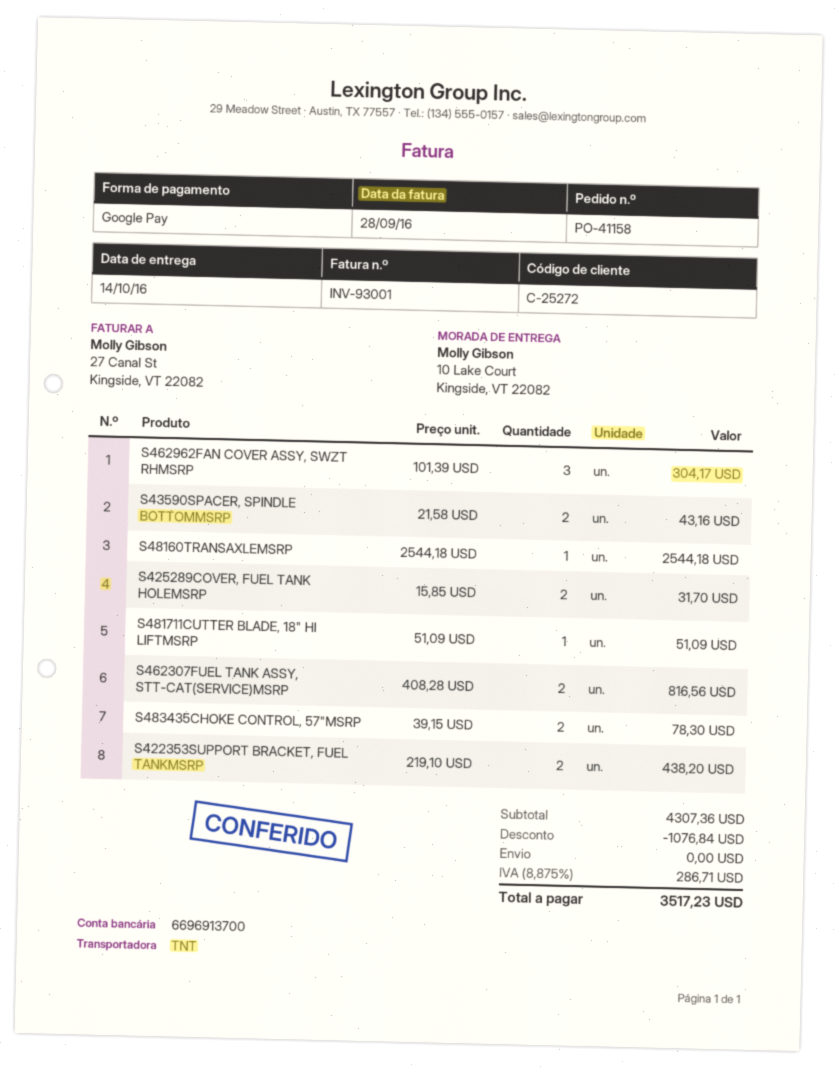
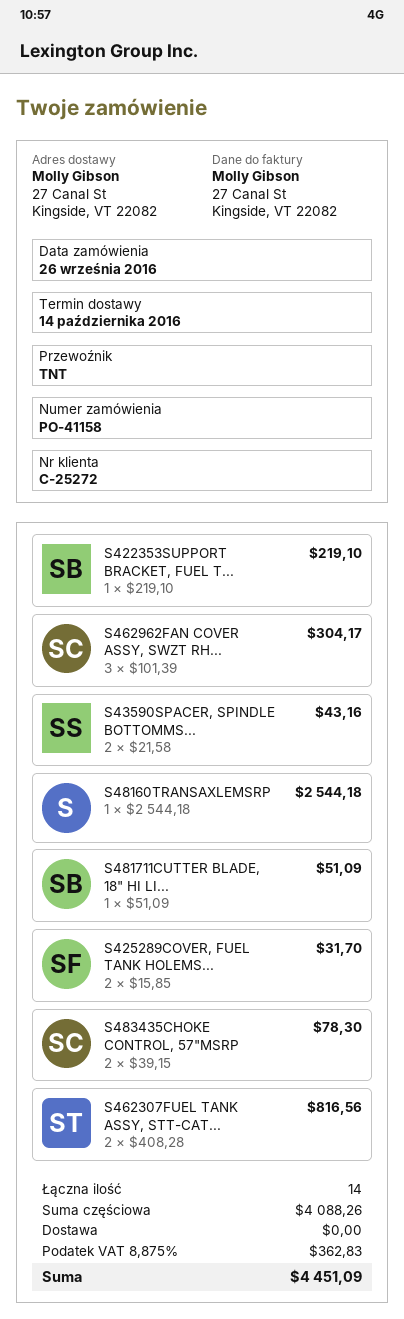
ship to: 10 Lake Court, Kingside, VT 22082 -> 27 Canal St, Kingside, VT 22082
S422353SUPPORT BRACKET, FUEL TANKMSRP: 2 x 219.10 = 438.20 -> 1 x 219.10 = 219.10
subtotal: 4307.36 -> 4088.26
discount: 1076.84 -> none
tax: 8.875% = 286.71 -> 8.875% = 362.83
total: 3517.23 -> 4451.09

